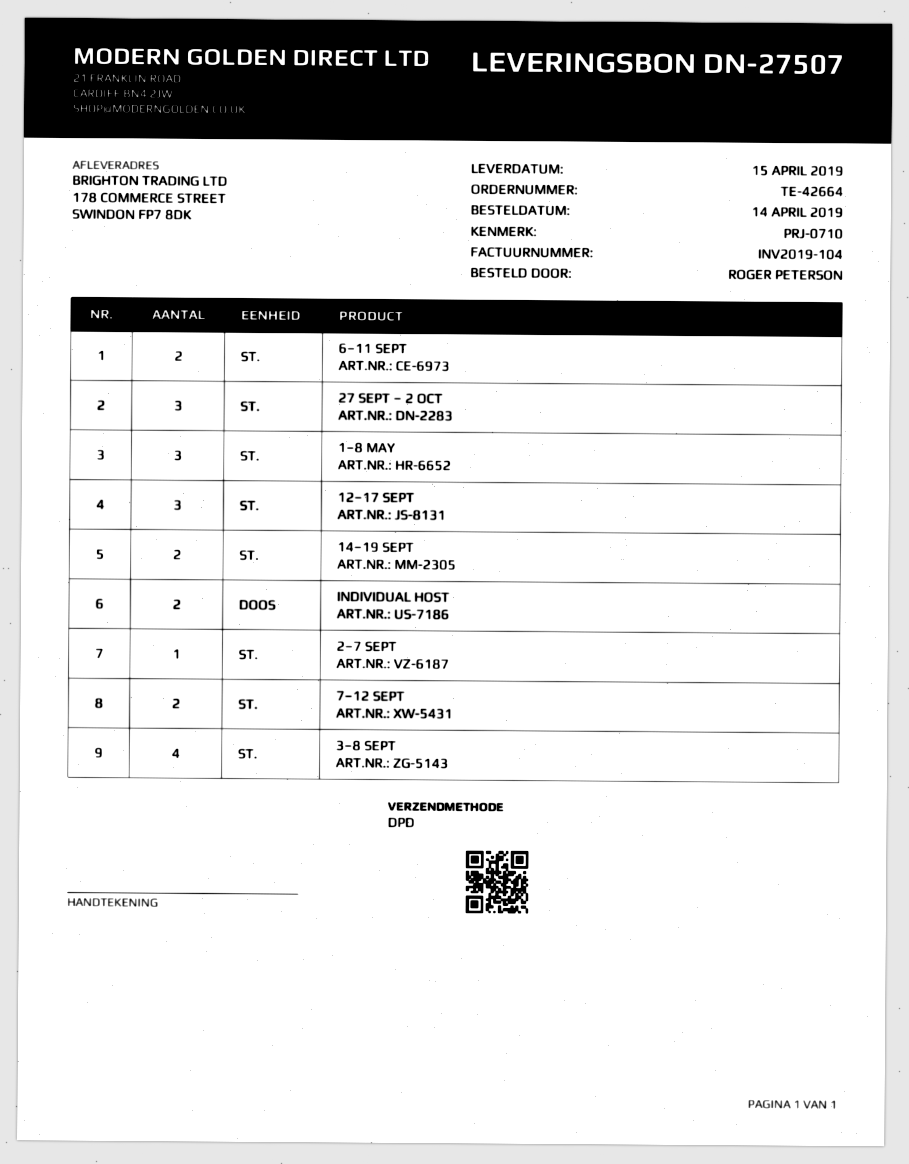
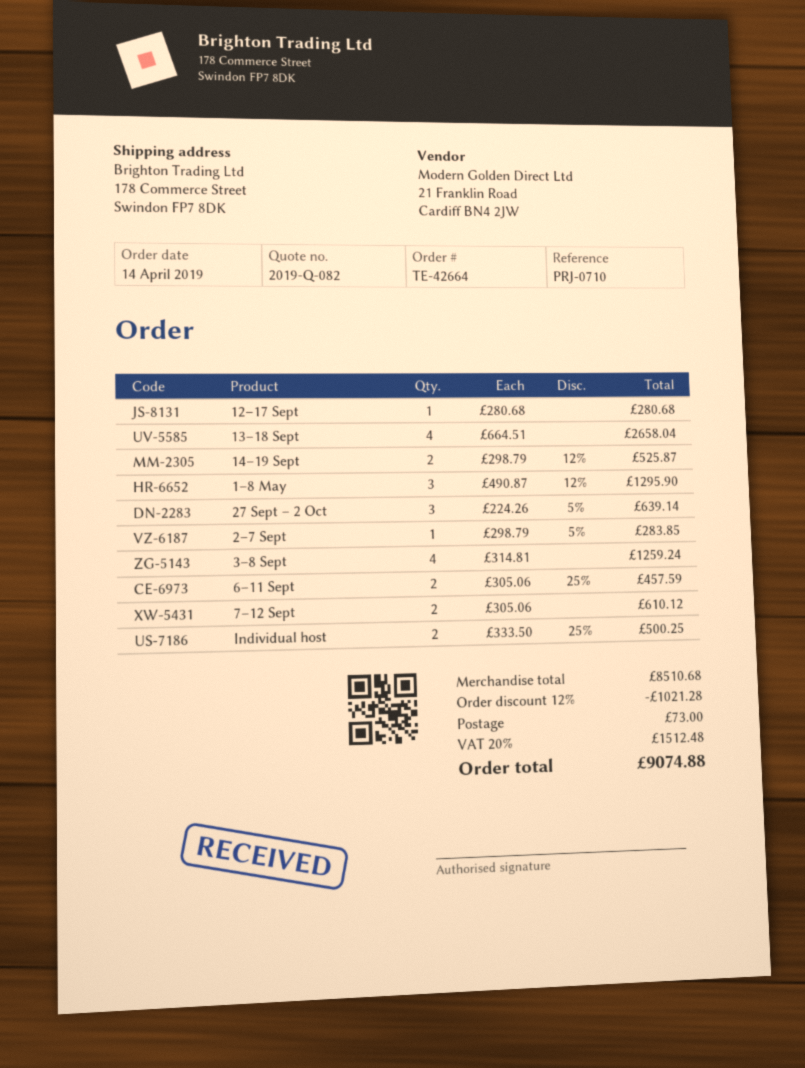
12–17 SEPT: 3 -> 1
13–18 Sept: none -> 4

